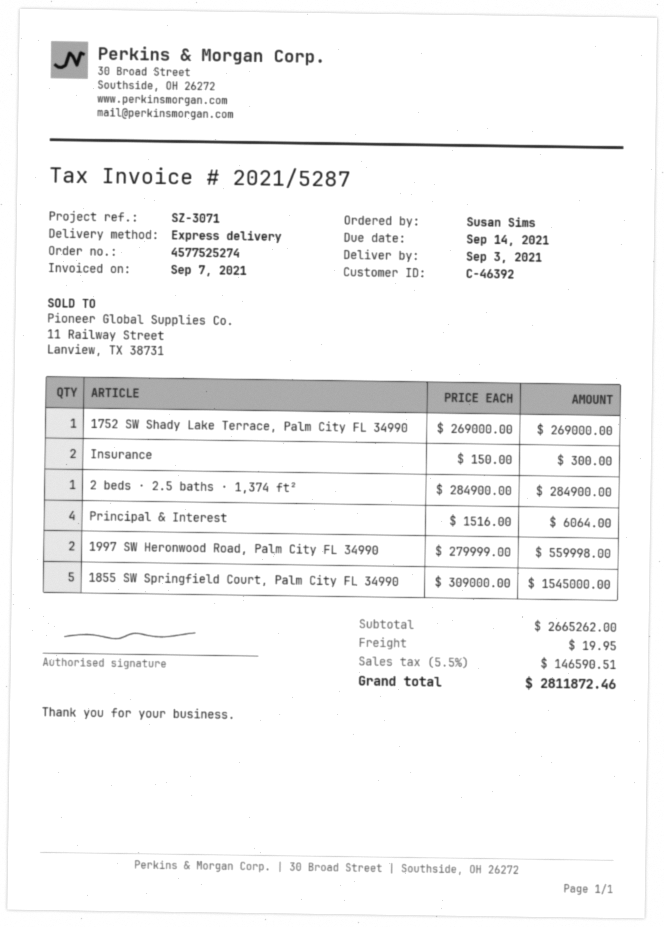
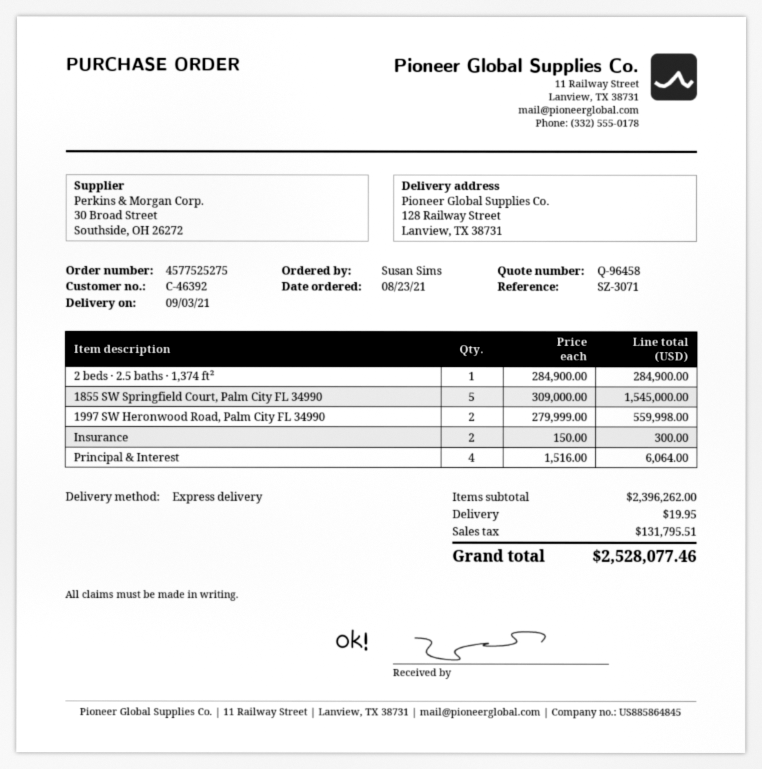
order number: 4577525274 -> 4577525275
1752 SW Shady Lake Terrace, Palm City FL 34990: 1 x 269000.00 = 269000.00 -> none
subtotal: 2665262.00 -> 2396262.00
tax: 146590.51 -> 131795.51
total: 2811872.46 -> 2528077.46

